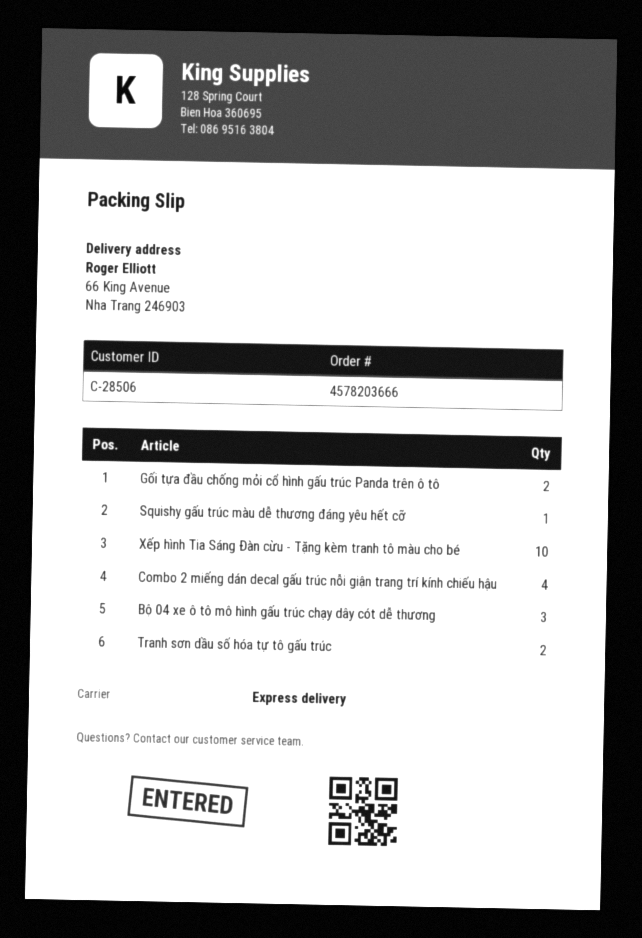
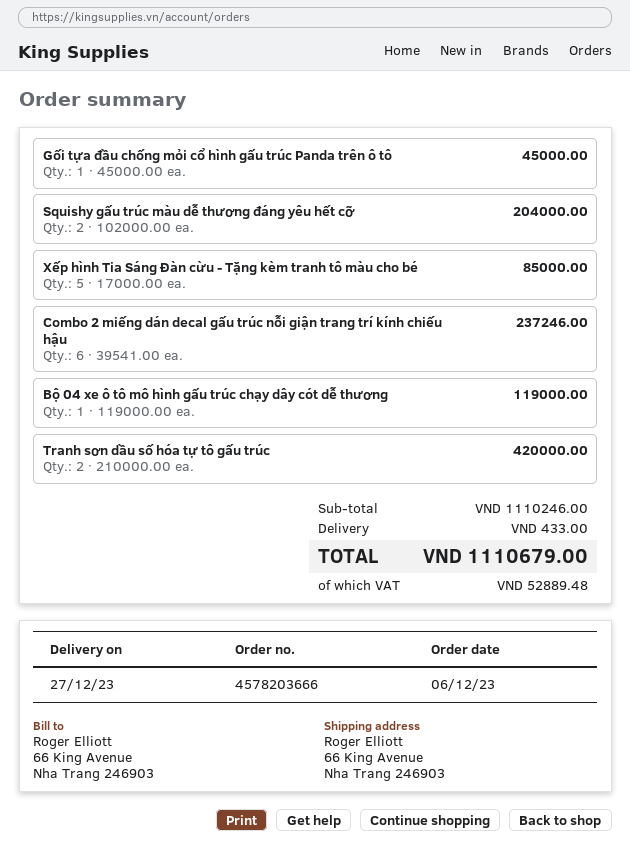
Gối tựa đầu chống mỏi cổ hình gấu trúc Panda trên ô tô: 2 -> 1
Squishy gấu trúc màu dễ thương đáng yêu hết cỡ: 1 -> 2
Xếp hình Tia Sáng Đàn cừu - Tặng kèm tranh tô màu cho bé: 10 -> 5
Combo 2 miếng dán decal gấu trúc nỗi giận trang trí kính chiếu hậu: 4 -> 6
Bộ 04 xe ô tô mô hình gấu trúc chạy dây cót dễ thương: 3 -> 1

